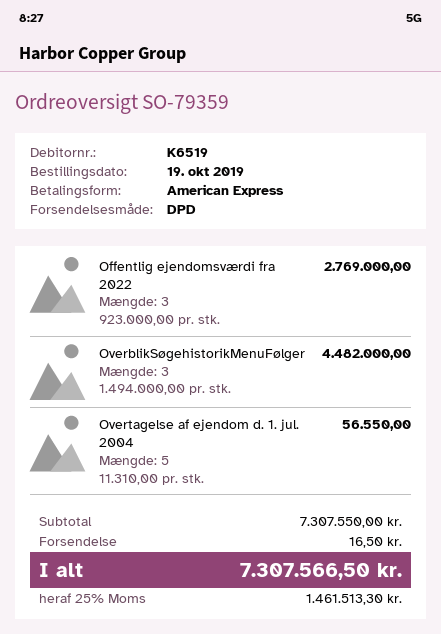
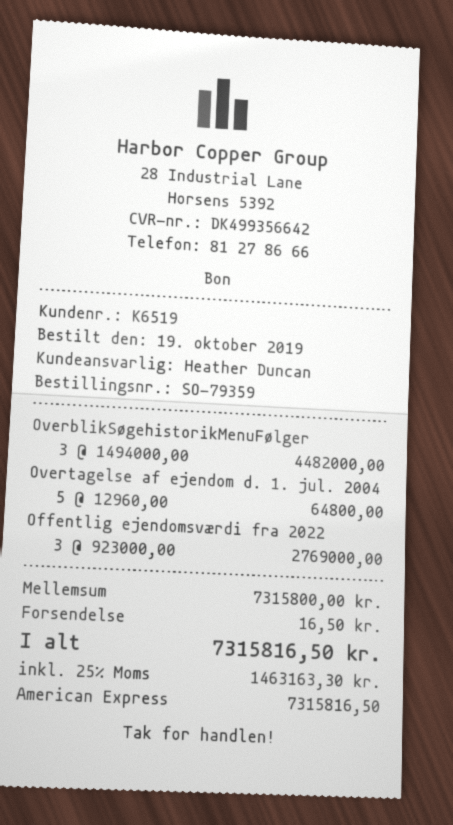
Overtagelse af ejendom d. 1. jul. 2004: 5 x 11310.00 = 56550.00 -> 5 x 12960.00 = 64800.00
subtotal: 7307550.00 -> 7315800.00
tax: 25% = 1461513.30 -> 25% = 1463163.30
total: 7307566.50 -> 7315816.50

